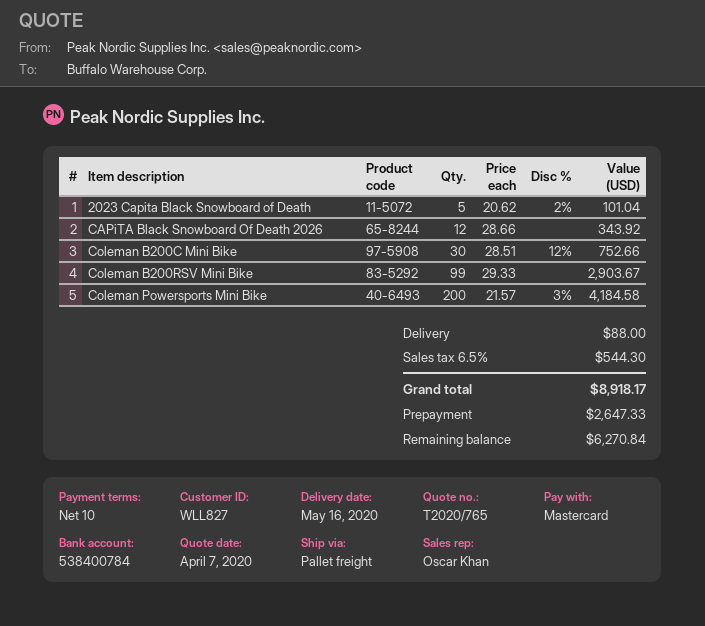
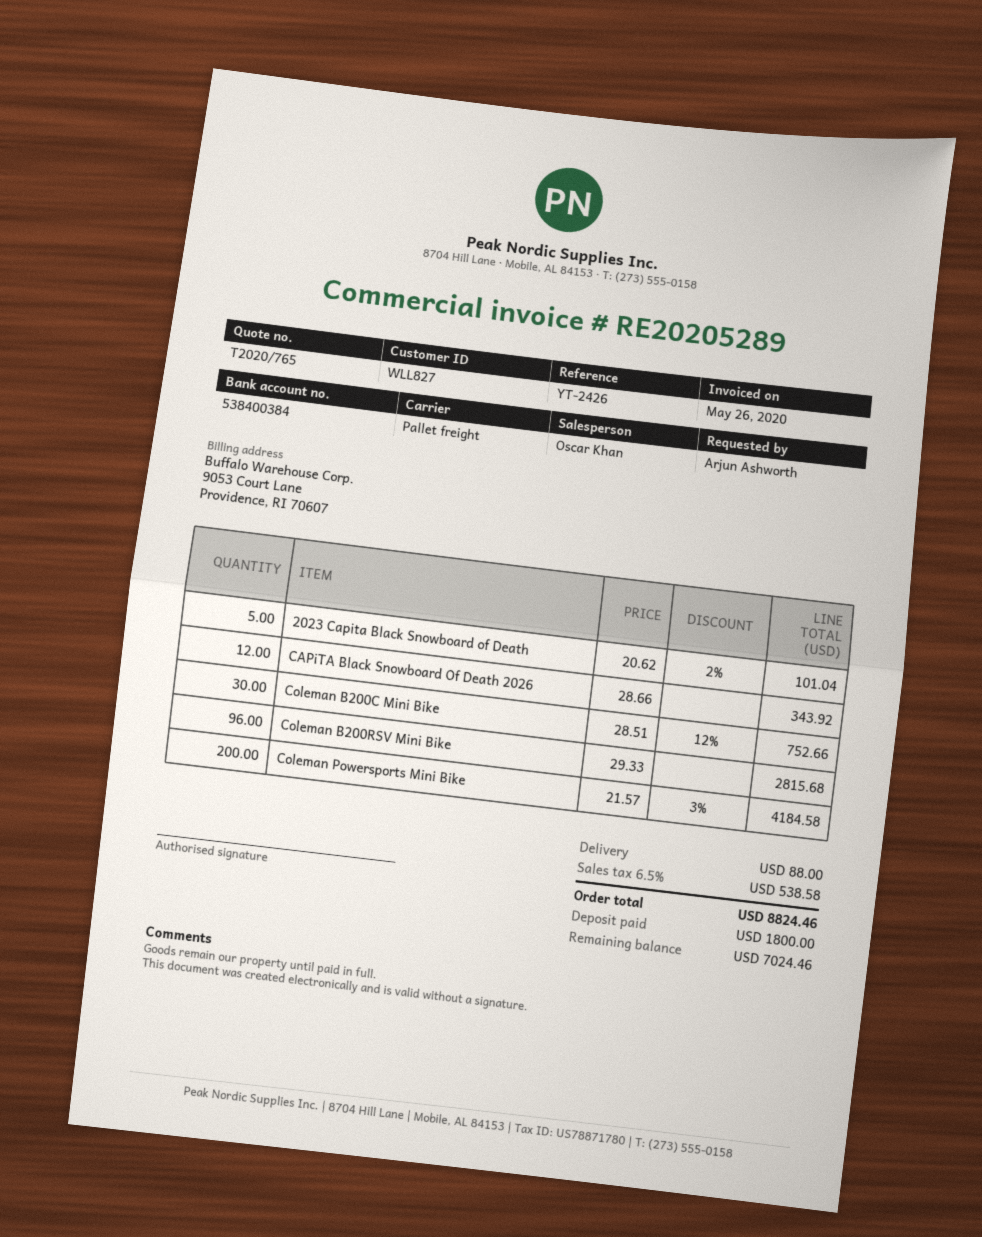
bank account: 538400784 -> 538400384
Coleman B200RSV Mini Bike: 99 x 29.33 = 2903.67 -> 96 x 29.33 = 2815.68
tax: 6.5% = 544.30 -> 6.5% = 538.58
total: 8918.17 -> 8824.46
deposit: 2647.33 -> 1800.00
balance: 6270.84 -> 7024.46

